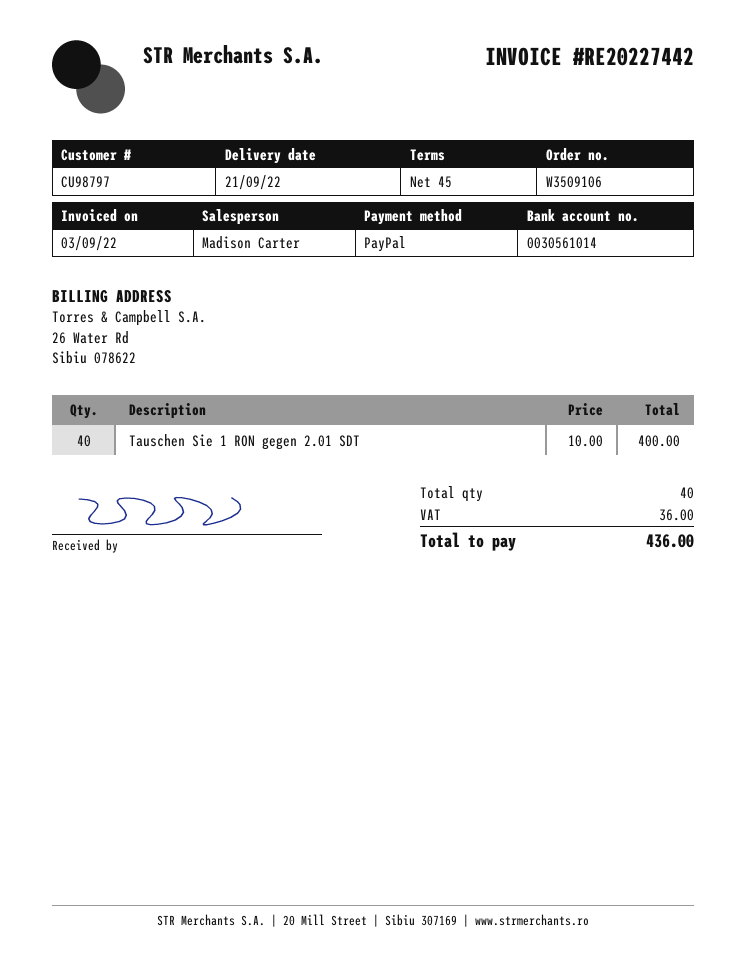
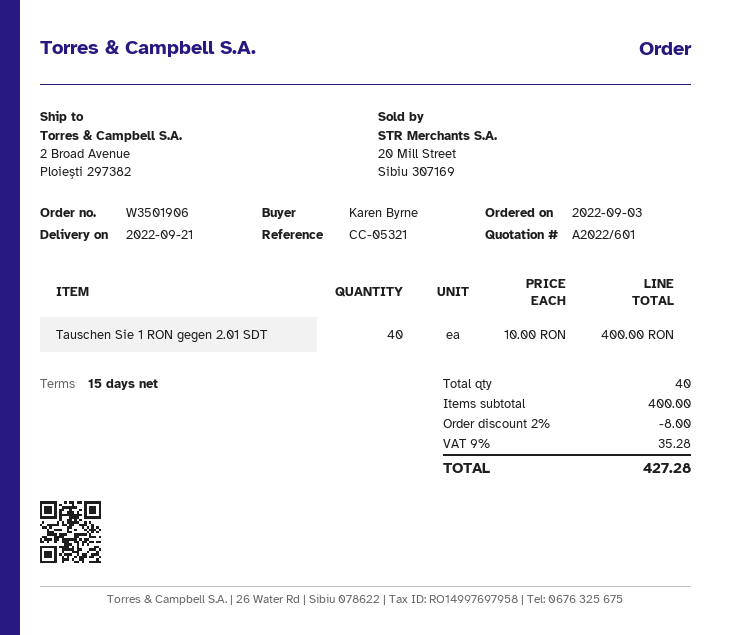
order number: W3509106 -> W3501906
payment terms: 45 days -> 15 days
discount: none -> 2% = 8.00
tax: 36.00 -> 35.28
total: 436.00 -> 427.28

